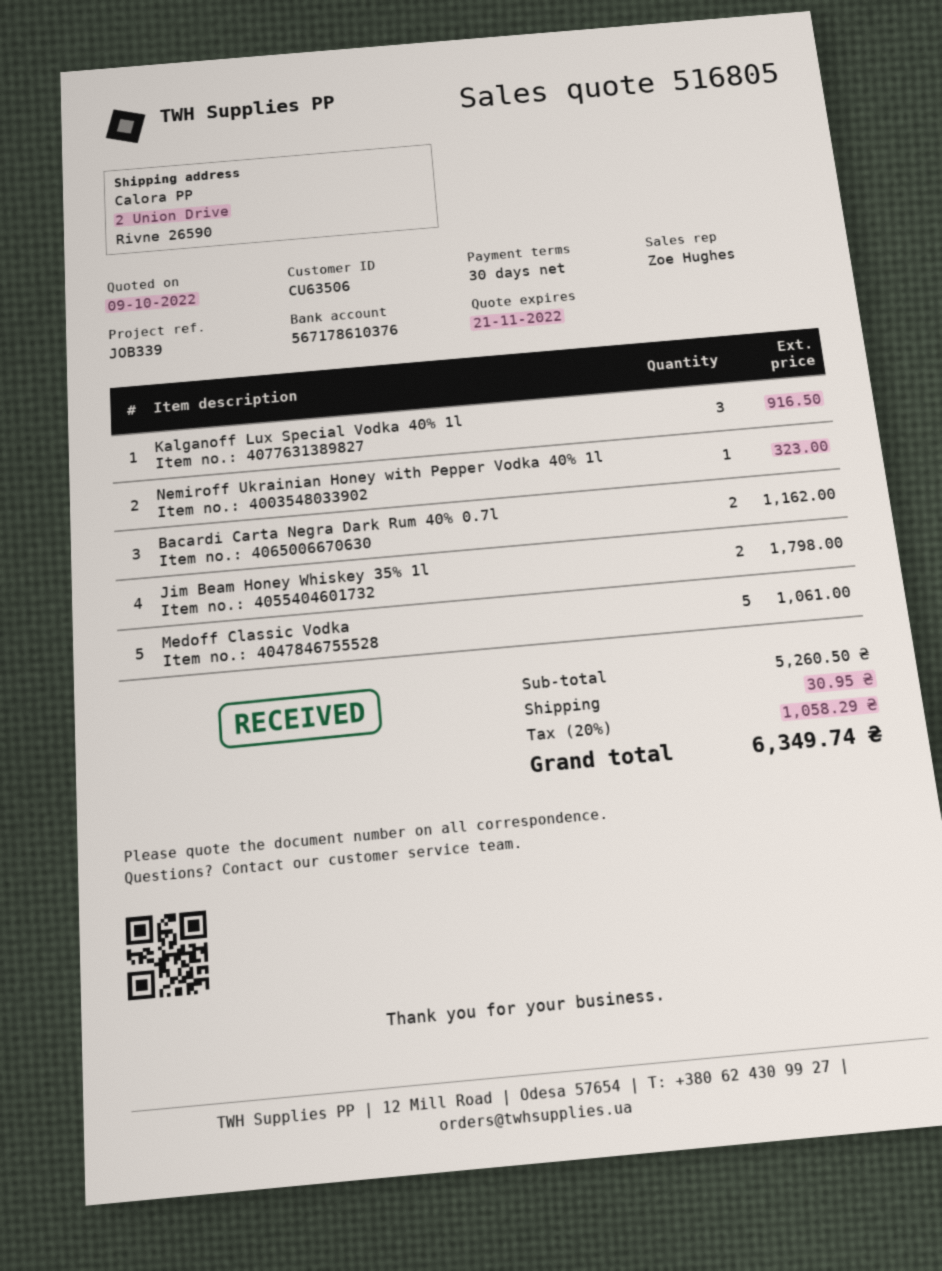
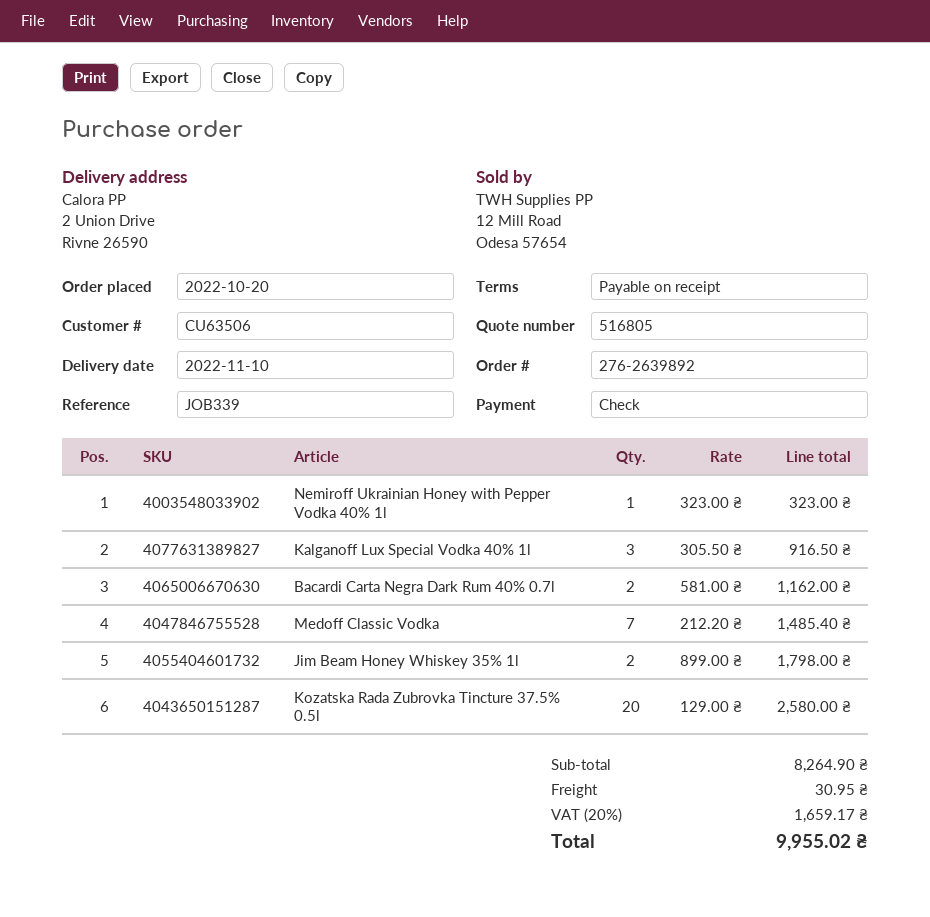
payment terms: 30 days -> on receipt
Medoff Classic Vodka: 5 for 1061.00 -> 7 for 1485.40
Kozatska Rada Zubrovka Tincture 37.5% 0.5l: none -> 20 for 2580.00
subtotal: 5260.50 -> 8264.90
tax: 20% = 1058.29 -> 20% = 1659.17
total: 6349.74 -> 9955.02

